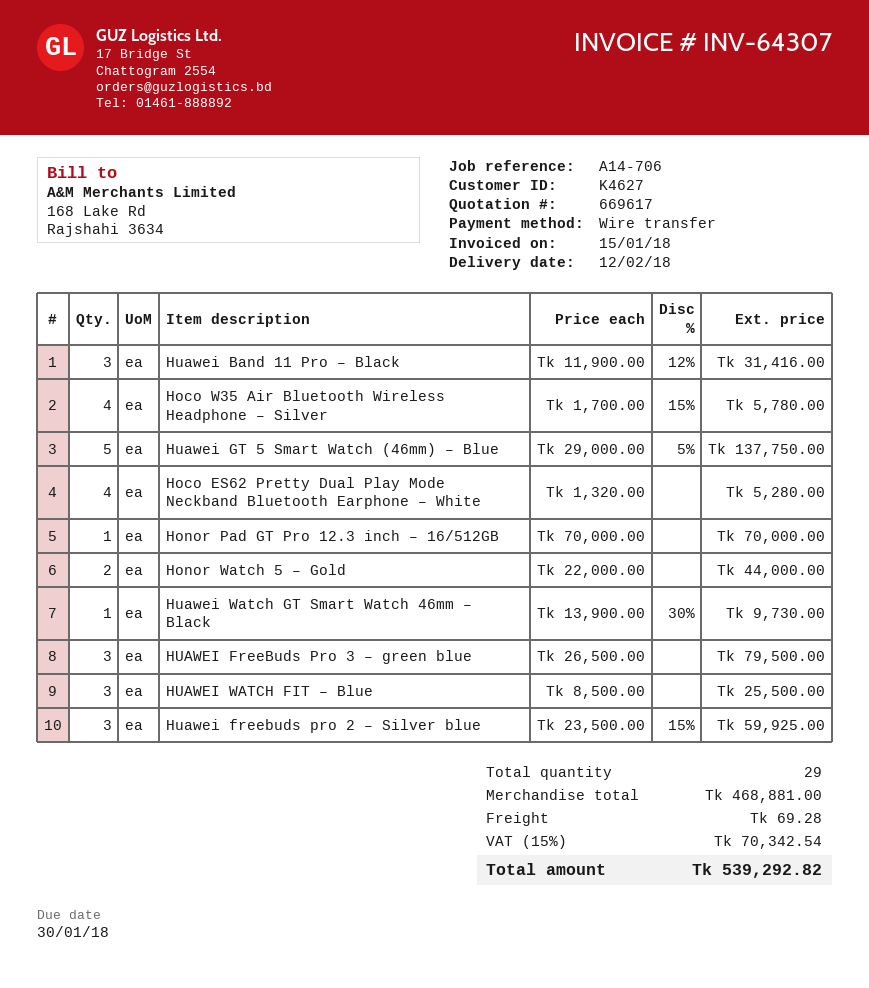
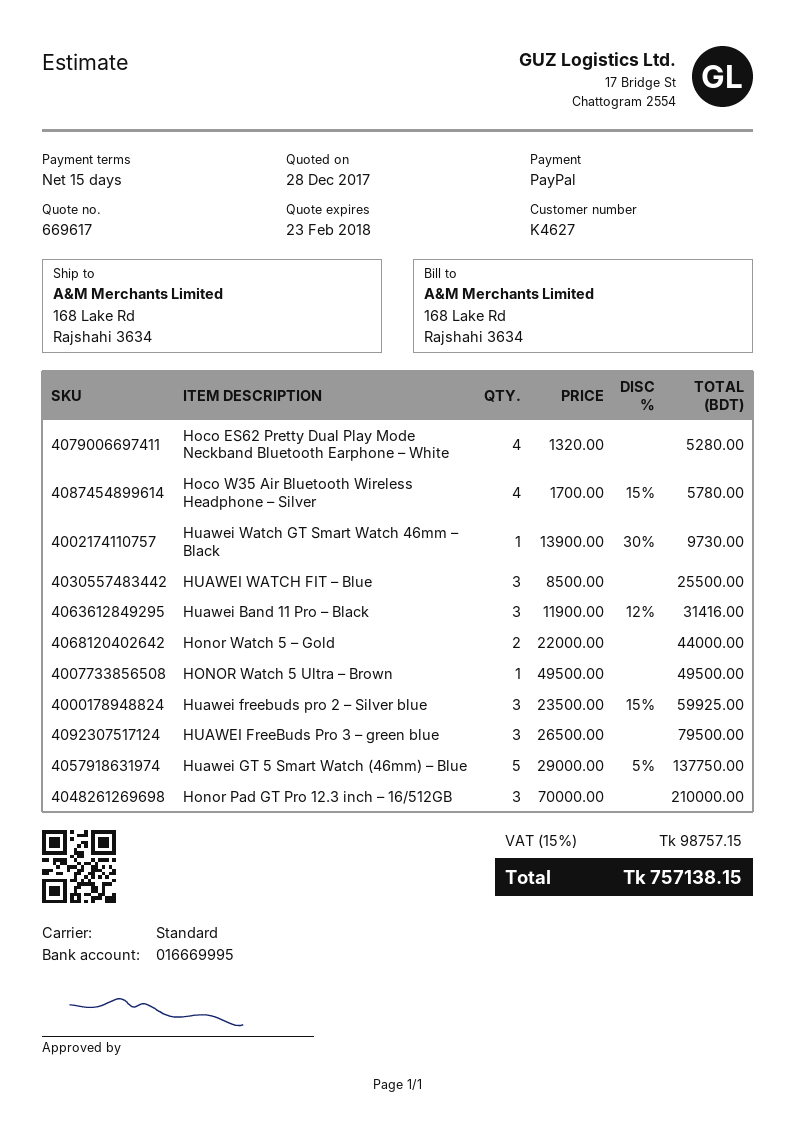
payment method: bank transfer -> PayPal
Honor Pad GT Pro 12.3 inch – 16/512GB: 1 x 70000.00 = 70000.00 -> 3 x 70000.00 = 210000.00
HONOR Watch 5 Ultra – Brown: none -> 1 x 49500.00 = 49500.00
shipping: 69.28 -> none
tax: 15% = 70342.54 -> 15% = 98757.15
total: 539292.82 -> 757138.15

